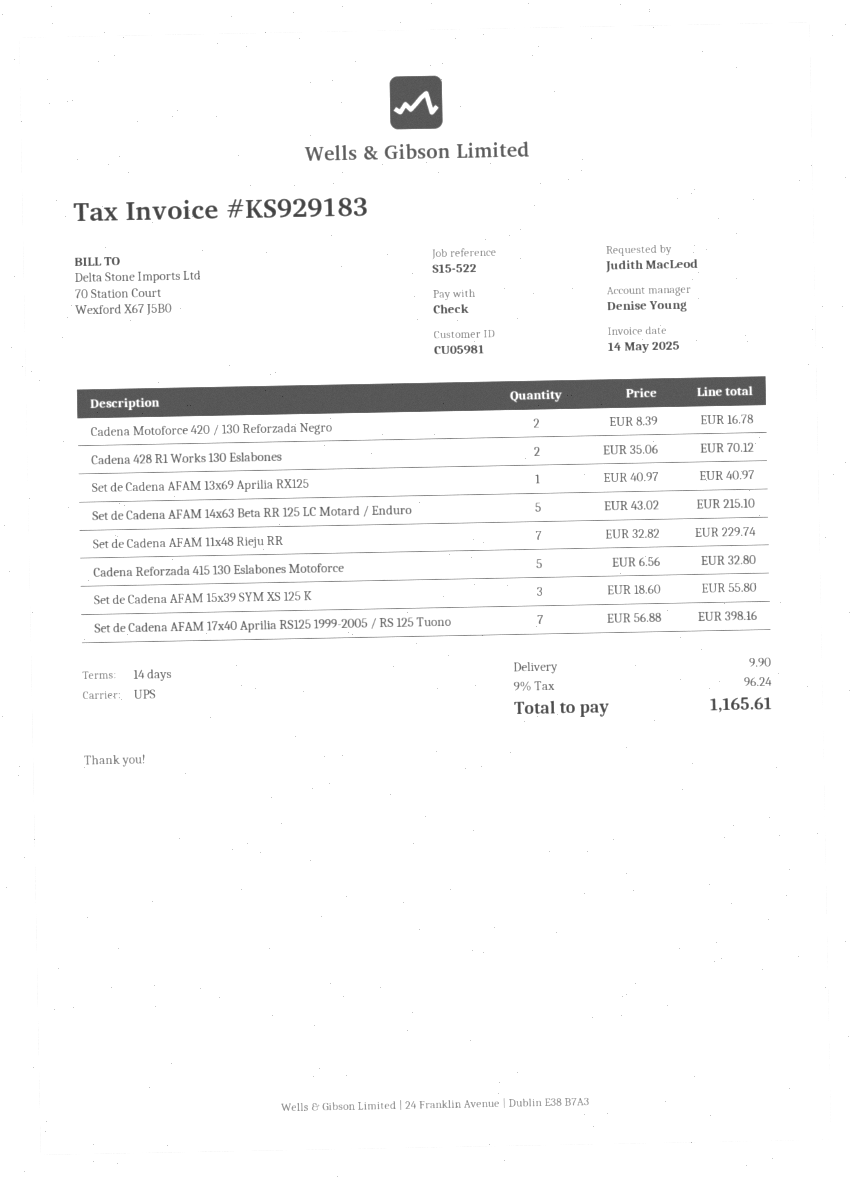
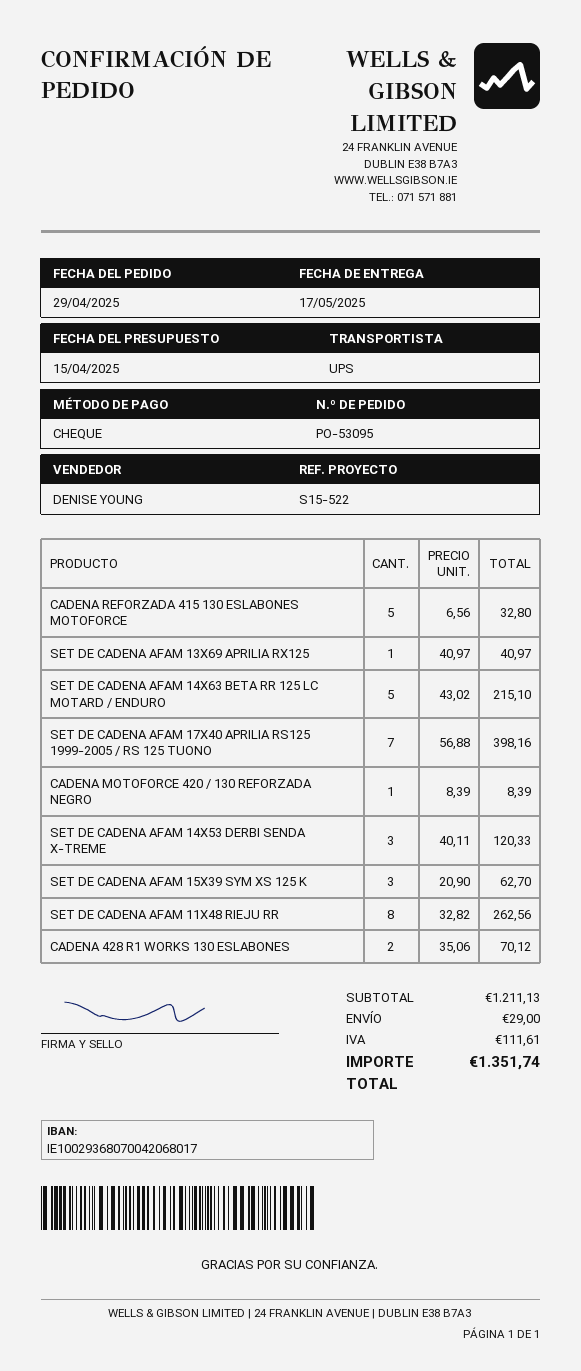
Cadena Motoforce 420 / 130 Reforzada Negro: 2 x 8.39 = 16.78 -> 1 x 8.39 = 8.39
Set de Cadena AFAM 11x48 Rieju RR: 7 x 32.82 = 229.74 -> 8 x 32.82 = 262.56
Set de Cadena AFAM 15x39 SYM XS 125 K: 3 x 18.60 = 55.80 -> 3 x 20.90 = 62.70
SET DE CADENA AFAM 14X53 DERBI SENDA X-TREME: none -> 3 x 40.11 = 120.33
shipping: 9.90 -> 29.00
tax: 96.24 -> 111.61
total: 1165.61 -> 1351.74

